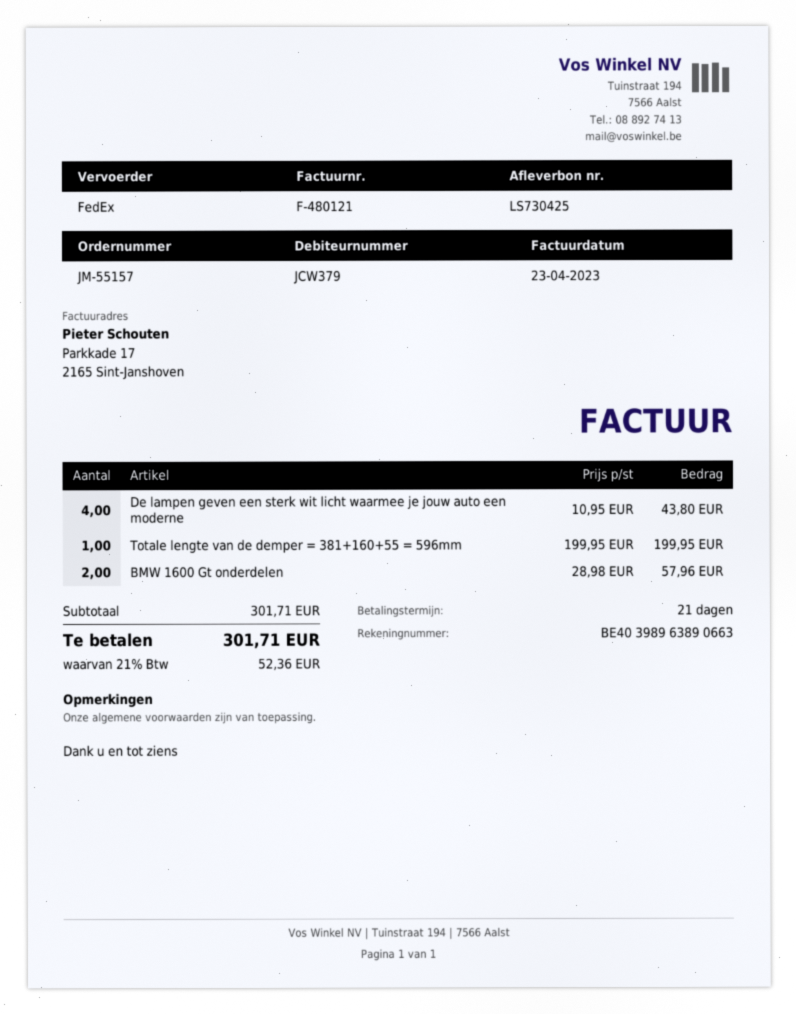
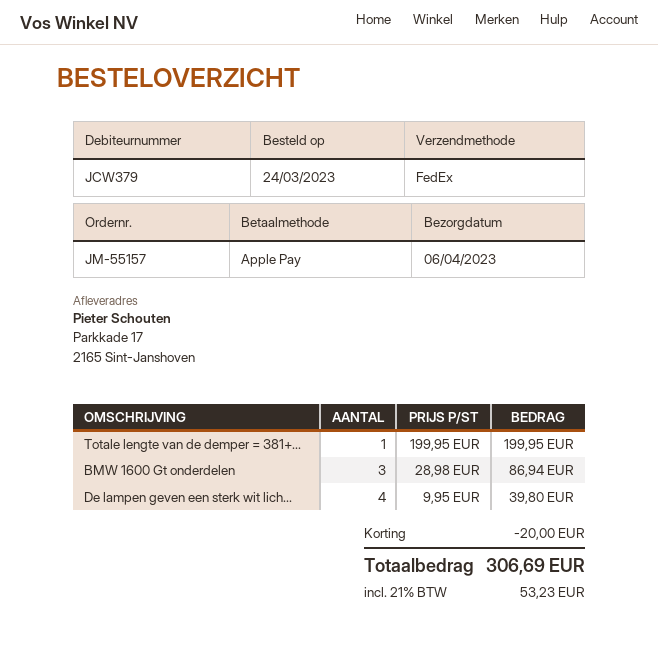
De lampen geven een sterk wit licht waarmee je jouw auto een moderne: 4 x 10.95 = 43.80 -> 4 x 9.95 = 39.80
BMW 1600 Gt onderdelen: 2 x 28.98 = 57.96 -> 3 x 28.98 = 86.94
discount: none -> 20.00
tax: 21% = 52.36 -> 21% = 53.23
total: 301.71 -> 306.69

